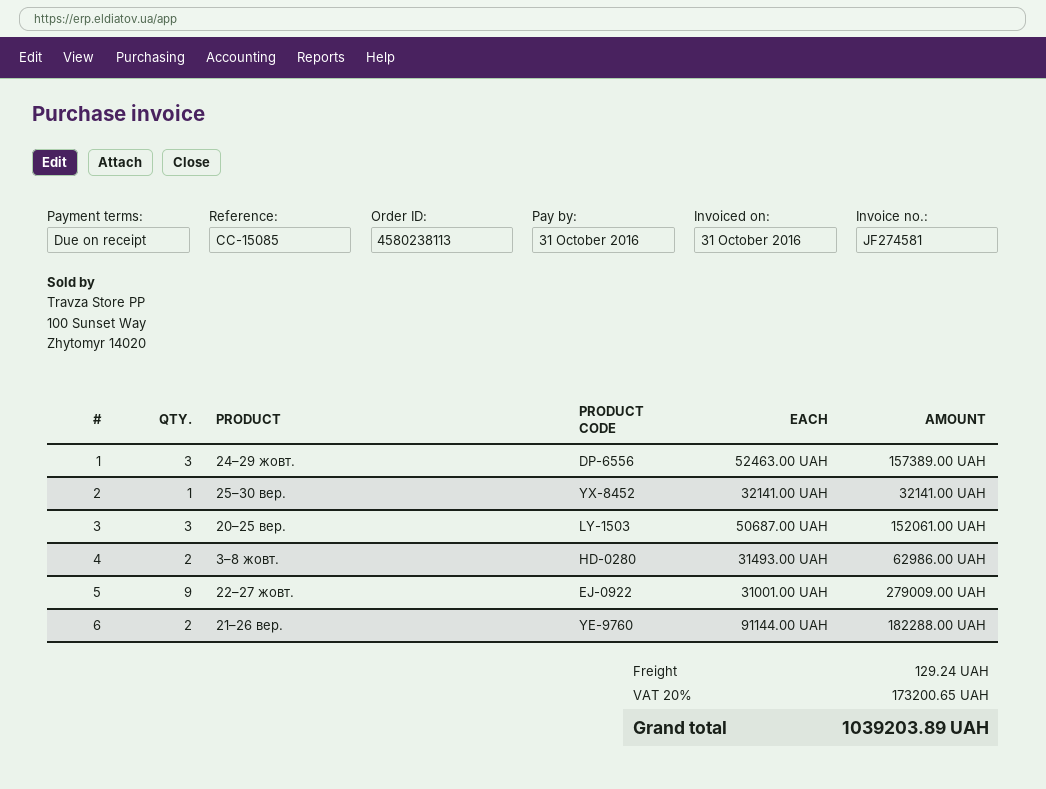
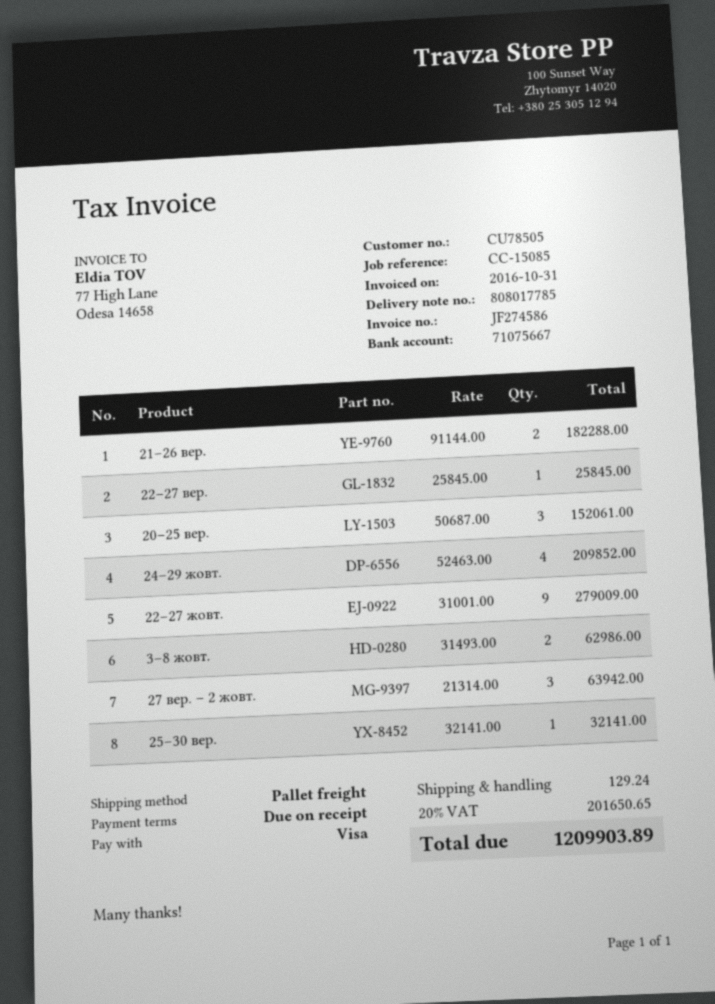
invoice number: JF274581 -> JF274586
24–29 жовт.: 3 x 52463.00 = 157389.00 -> 4 x 52463.00 = 209852.00
22–27 вер.: none -> 1 x 25845.00 = 25845.00
27 вер. – 2 жовт.: none -> 3 x 21314.00 = 63942.00
tax: 20% = 173200.65 -> 20% = 201650.65
total: 1039203.89 -> 1209903.89

